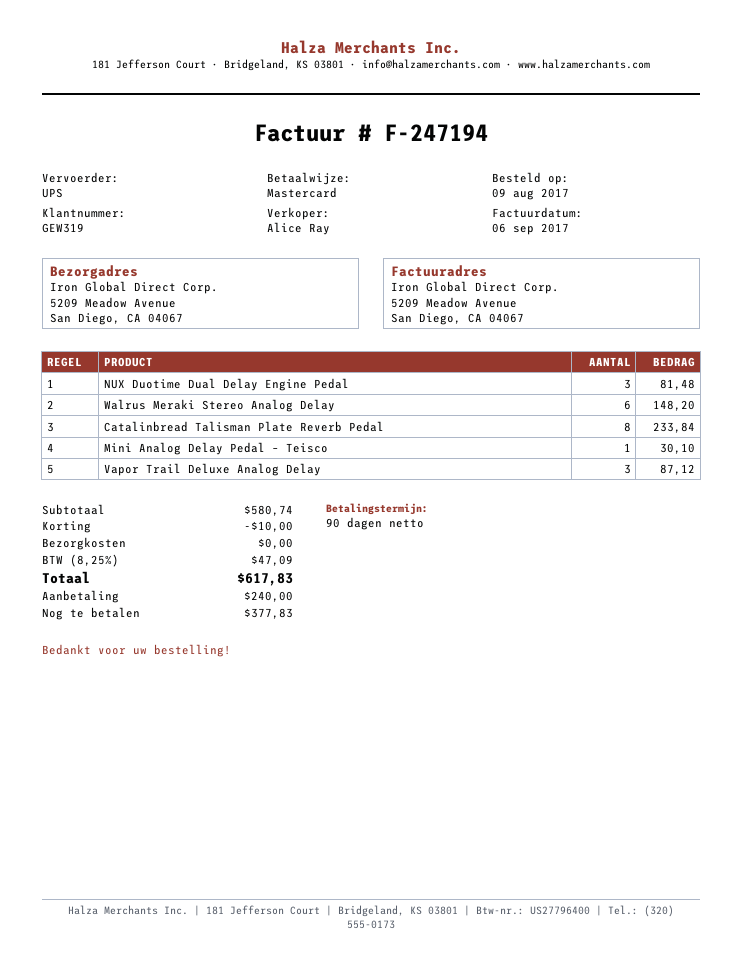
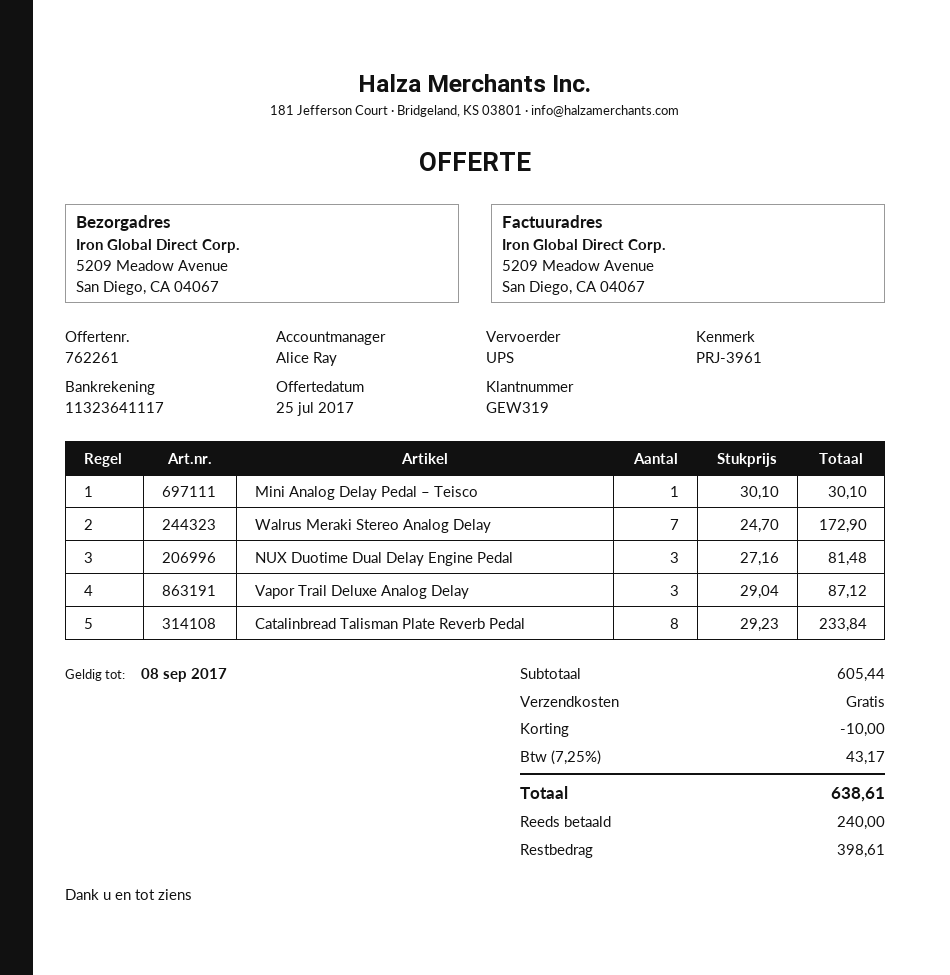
Walrus Meraki Stereo Analog Delay: 6 for 148.20 -> 7 for 172.90
subtotal: 580.74 -> 605.44
tax: 8.25% = 47.09 -> 7.25% = 43.17
total: 617.83 -> 638.61
balance: 377.83 -> 398.61

